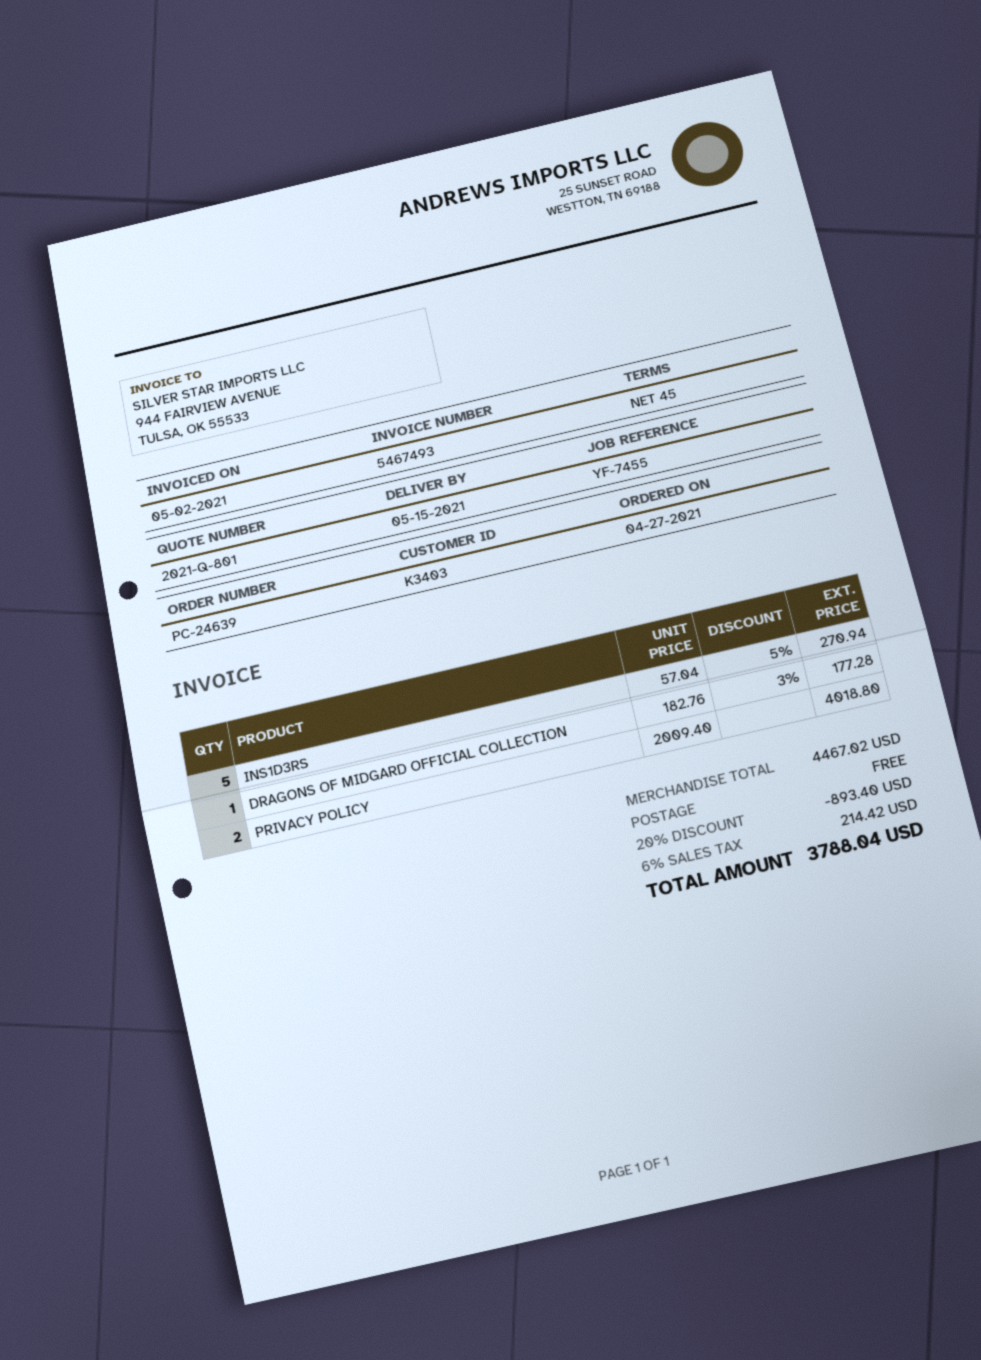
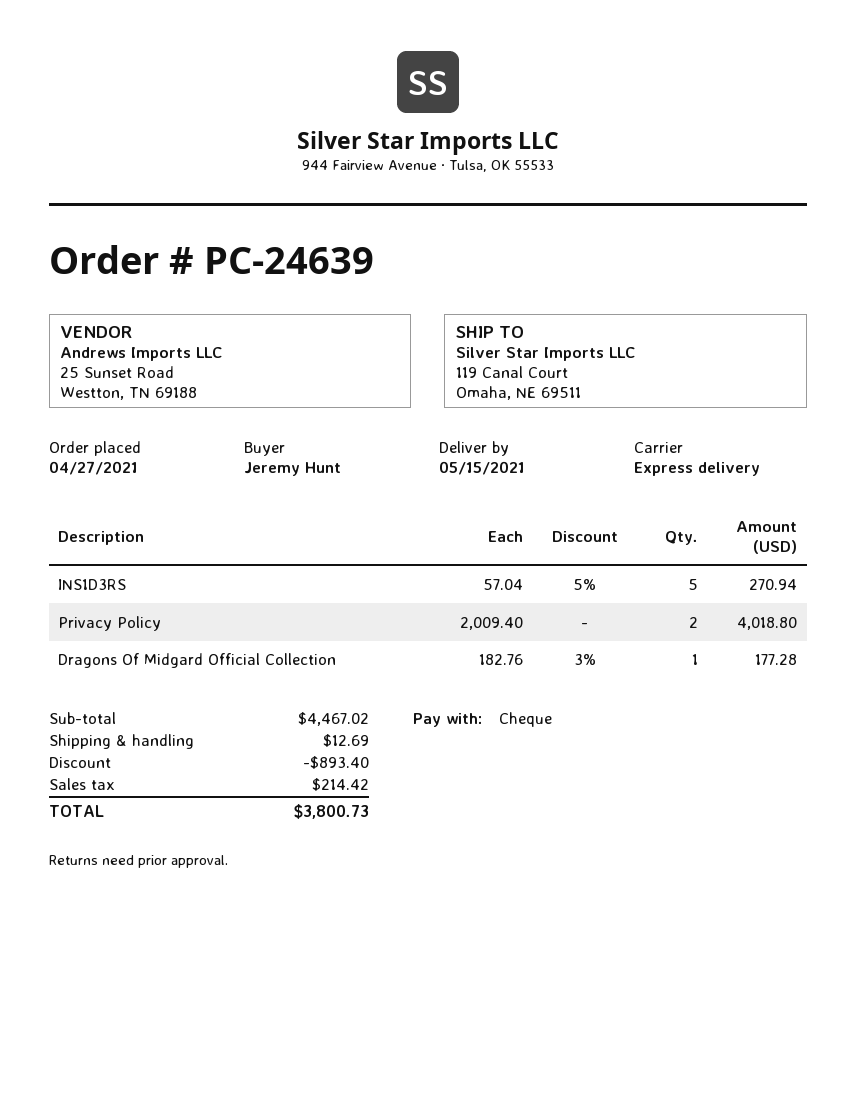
shipping: 0.00 -> 12.69
total: 3788.04 -> 3800.73

